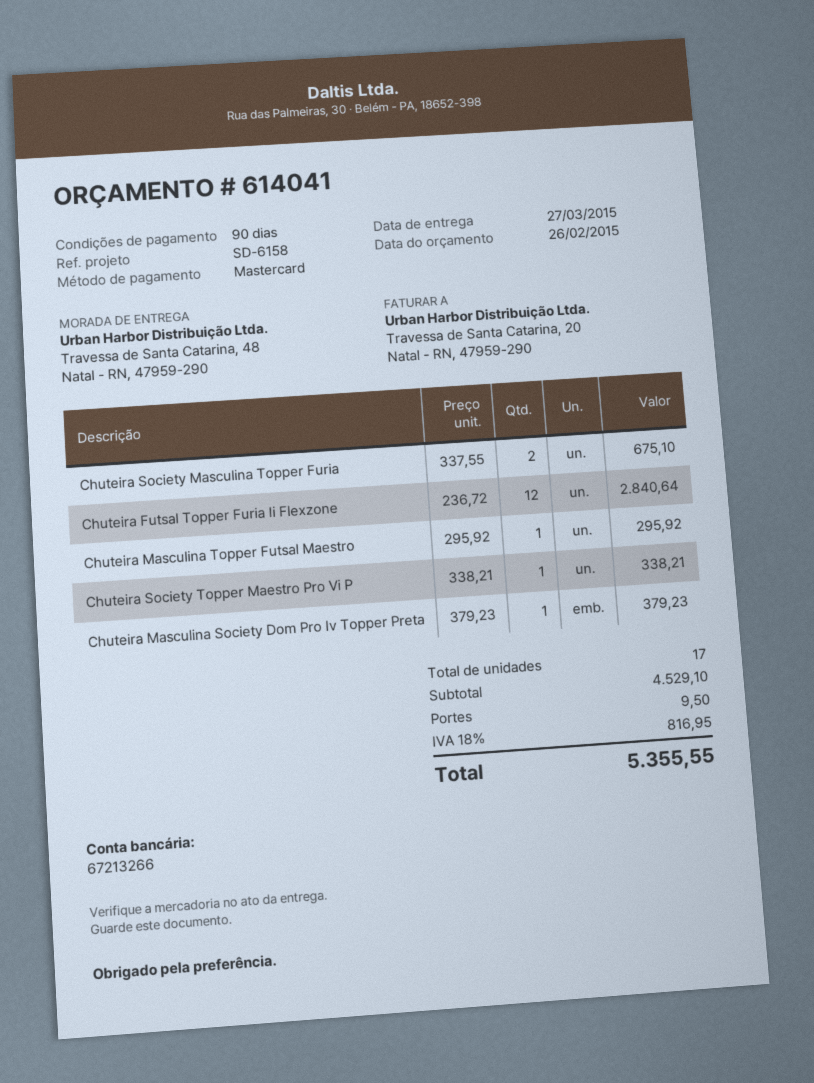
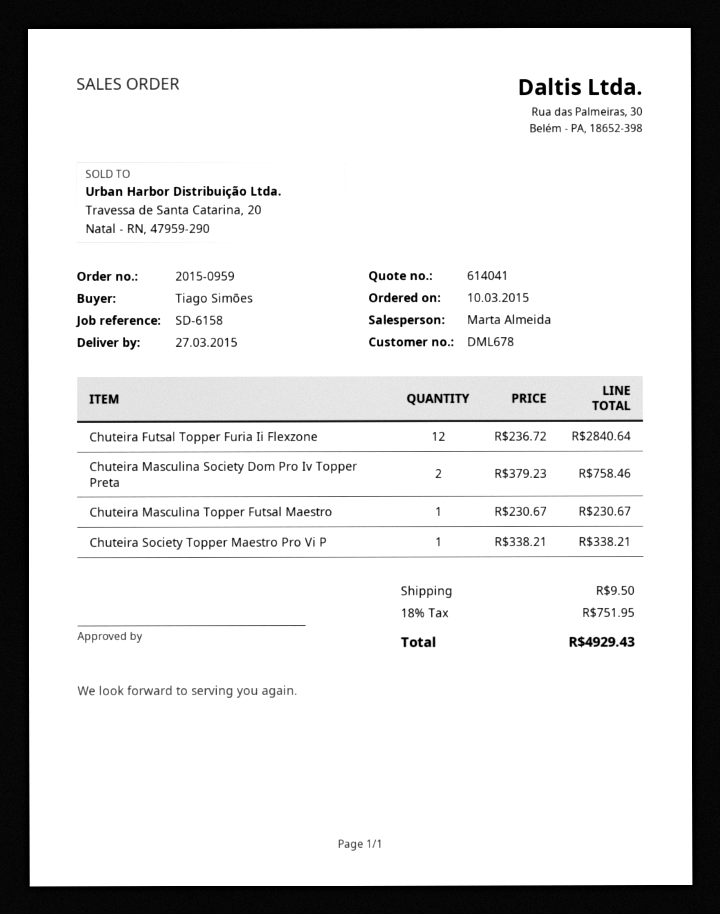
Chuteira Society Masculina Topper Furia: 2 x 337.55 = 675.10 -> none
Chuteira Masculina Topper Futsal Maestro: 1 x 295.92 = 295.92 -> 1 x 230.67 = 230.67
Chuteira Masculina Society Dom Pro Iv Topper Preta: 1 x 379.23 = 379.23 -> 2 x 379.23 = 758.46
tax: 18% = 816.95 -> 18% = 751.95
total: 5355.55 -> 4929.43

